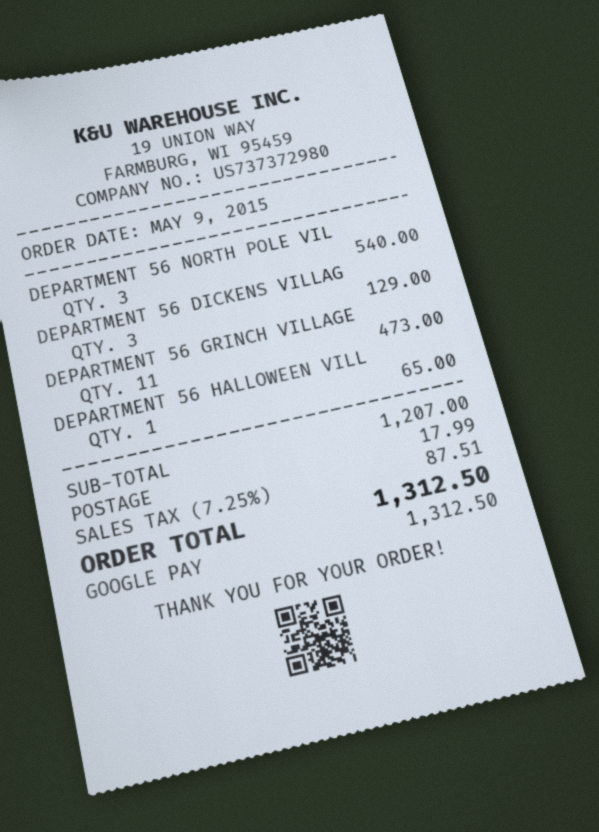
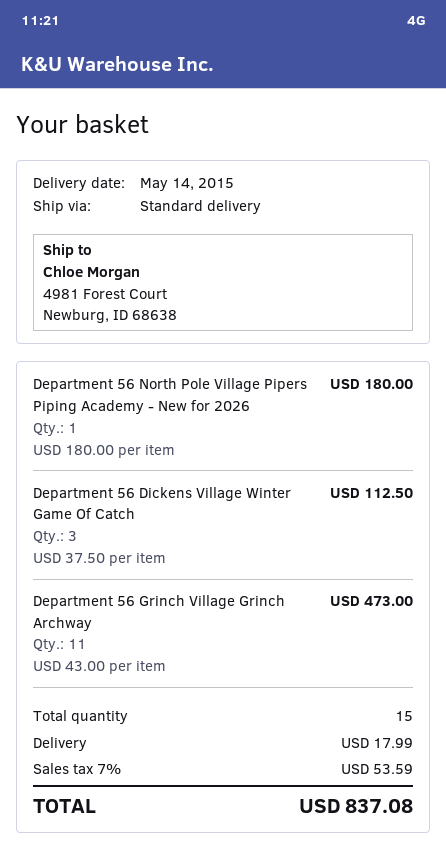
DEPARTMENT 56 NORTH POLE VIL: 3 for 540.00 -> 1 for 180.00
DEPARTMENT 56 DICKENS VILLAG: 3 for 129.00 -> 3 for 112.50
DEPARTMENT 56 HALLOWEEN VILL: 1 for 65.00 -> none
tax: 7.25% = 87.51 -> 7% = 53.59
total: 1312.50 -> 837.08

